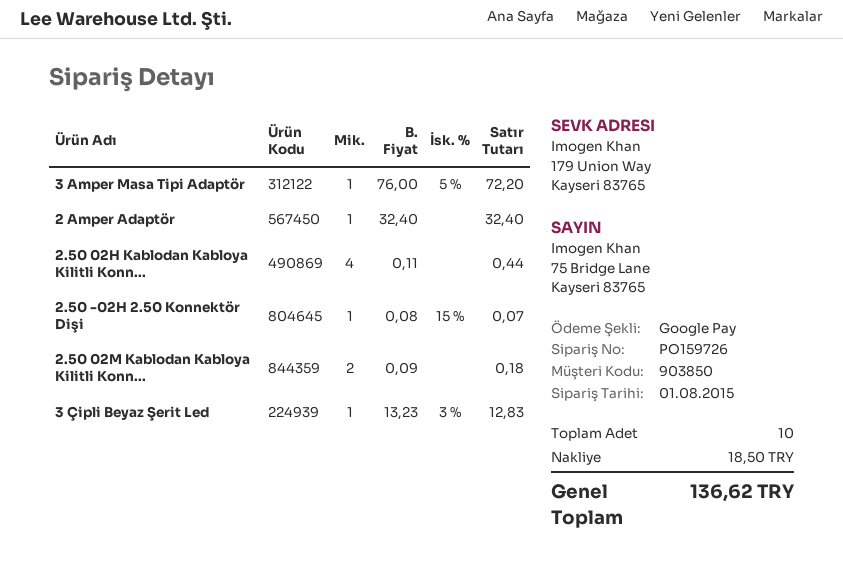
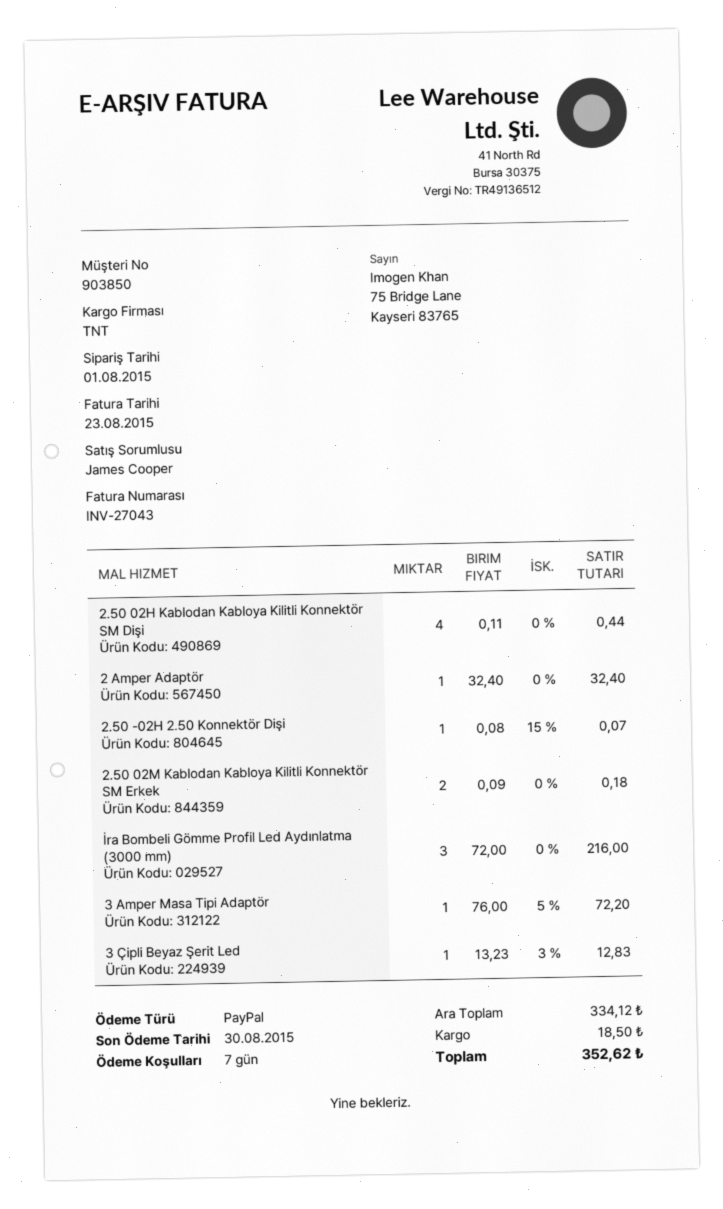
payment method: Google Pay -> PayPal
İra Bombeli Gömme Profil Led Aydınlatma (3000 mm): none -> 3 x 72.00 = 216.00
total: 136.62 -> 352.62

